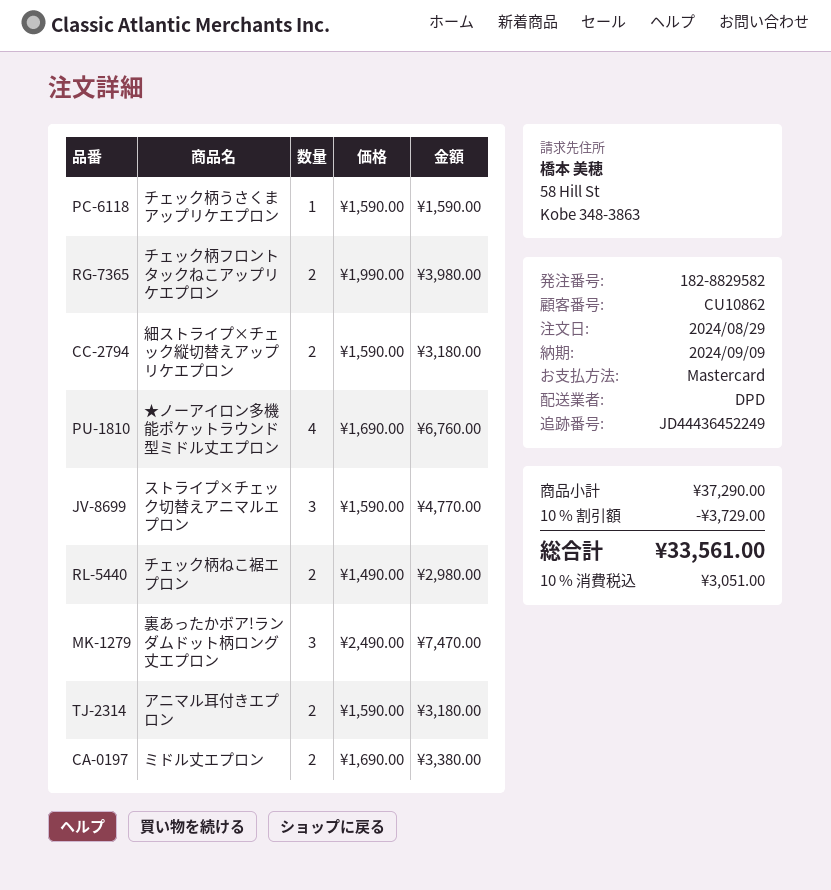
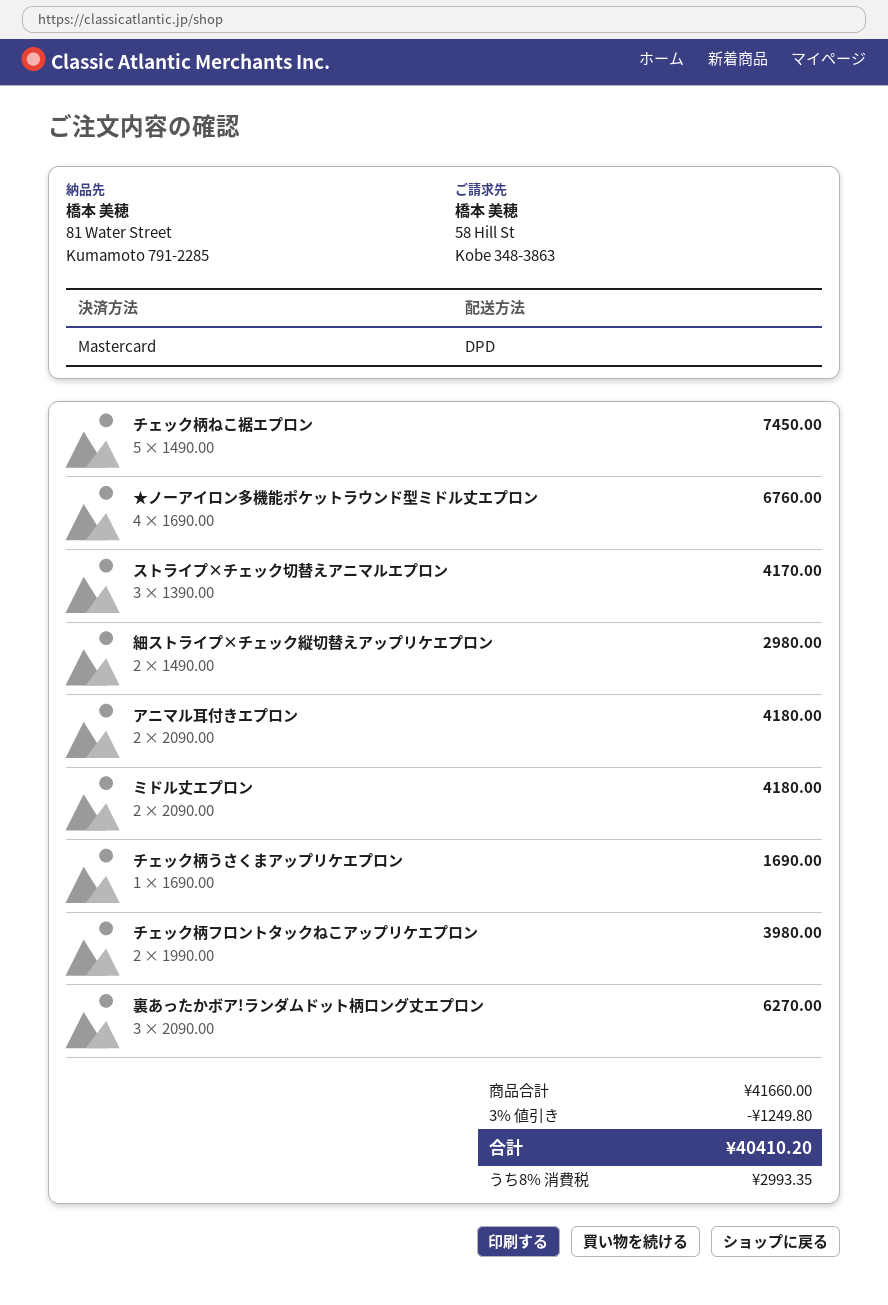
チェック柄うさくまアップリケエプロン: 1 x 1590.00 = 1590.00 -> 1 x 1690.00 = 1690.00
細ストライプ×チェック縦切替えアップリケエプロン: 2 x 1590.00 = 3180.00 -> 2 x 1490.00 = 2980.00
ストライプ×チェック切替えアニマルエプロン: 3 x 1590.00 = 4770.00 -> 3 x 1390.00 = 4170.00
チェック柄ねこ裾エプロン: 2 x 1490.00 = 2980.00 -> 5 x 1490.00 = 7450.00
裏あったかボア!ランダムドット柄ロング丈エプロン: 3 x 2490.00 = 7470.00 -> 3 x 2090.00 = 6270.00
アニマル耳付きエプロン: 2 x 1590.00 = 3180.00 -> 2 x 2090.00 = 4180.00
ミドル丈エプロン: 2 x 1690.00 = 3380.00 -> 2 x 2090.00 = 4180.00
subtotal: 37290.00 -> 41660.00
discount: 10% = 3729.00 -> 3% = 1249.80
tax: 10% = 3051.00 -> 8% = 2993.35
total: 33561.00 -> 40410.20

